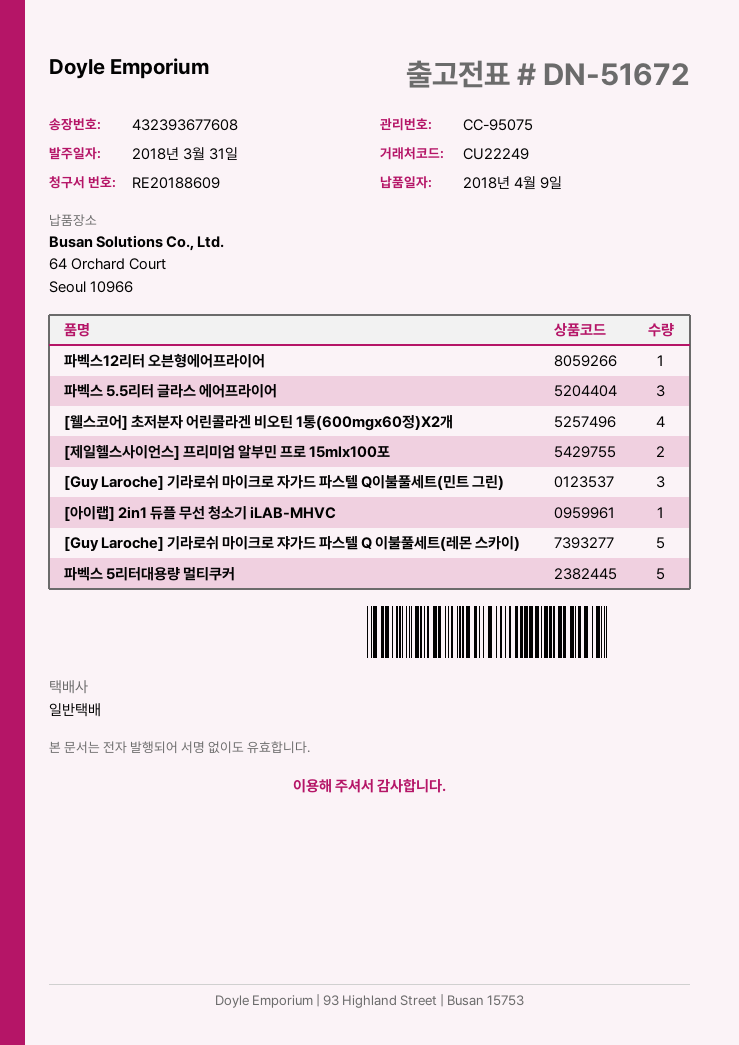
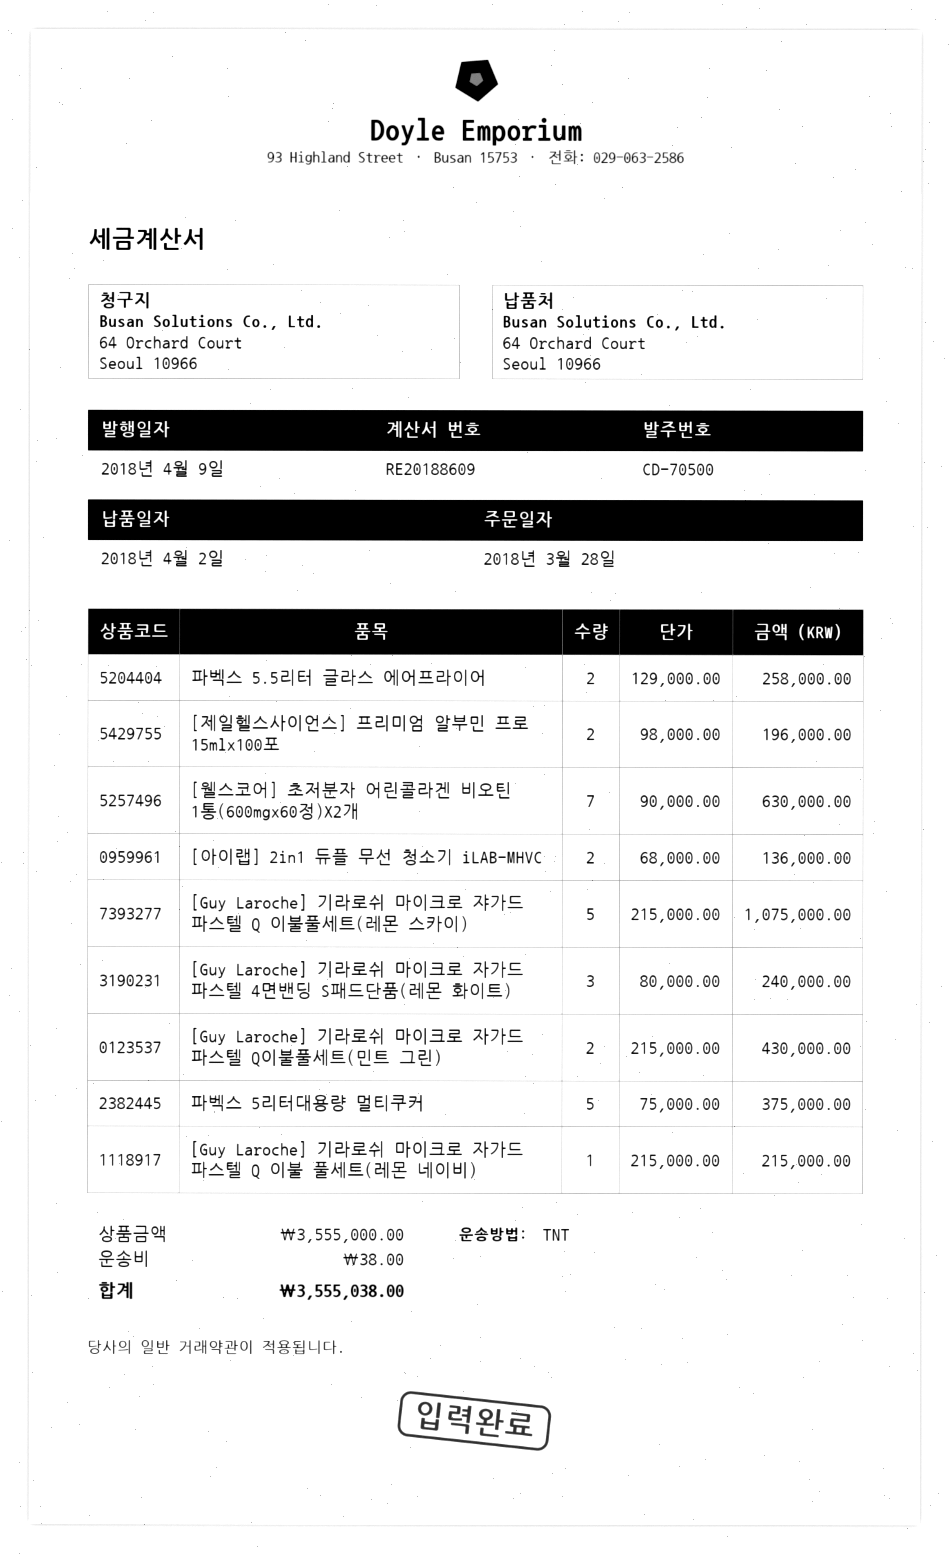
order date: 2018-03-31 -> 2018-03-28
delivery date: 2018-04-09 -> 2018-04-02
shipping method: standard -> TNT
파벡스12리터 오븐형에어프라이어: 1 -> none
파벡스 5.5리터 글라스 에어프라이어: 3 -> 2
[웰스코어] 초저분자 어린콜라겐 비오틴 1통(600mgx60정)X2개: 4 -> 7
[Guy Laroche] 기라로쉬 마이크로 자가드 파스텔 Q이불풀세트(민트 그린): 3 -> 2
[아이랩] 2in1 듀플 무선 청소기 iLAB-MHVC: 1 -> 2
[Guy Laroche] 기라로쉬 마이크로 자가드 파스텔 4면밴딩 S패드단품(레몬 화이트): none -> 3
[Guy Laroche] 기라로쉬 마이크로 자가드 파스텔 Q 이불 풀세트(레몬 네이비): none -> 1

